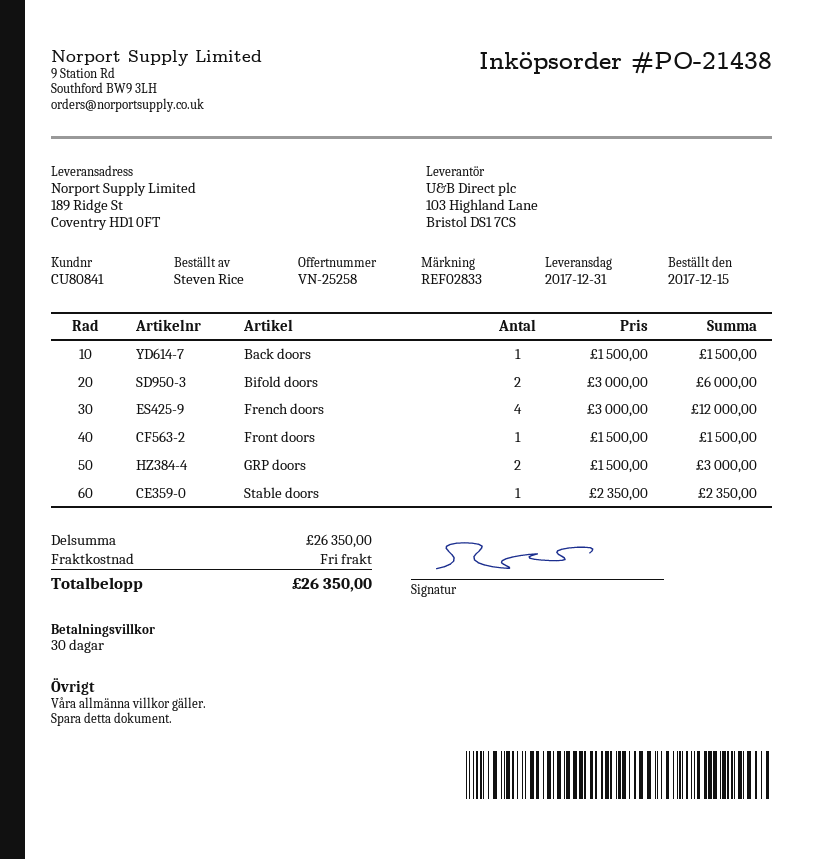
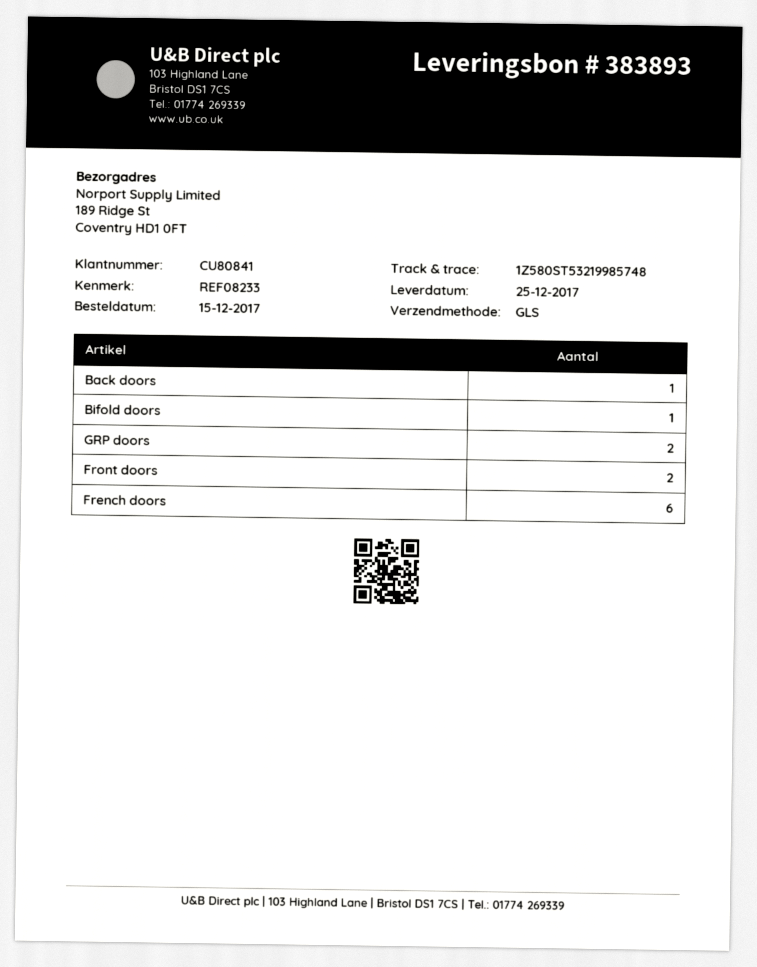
delivery date: 2017-12-31 -> 2017-12-25
reference: REF02833 -> REF08233
Bifold doors: 2 -> 1
French doors: 4 -> 6
Front doors: 1 -> 2
Stable doors: 1 -> none

